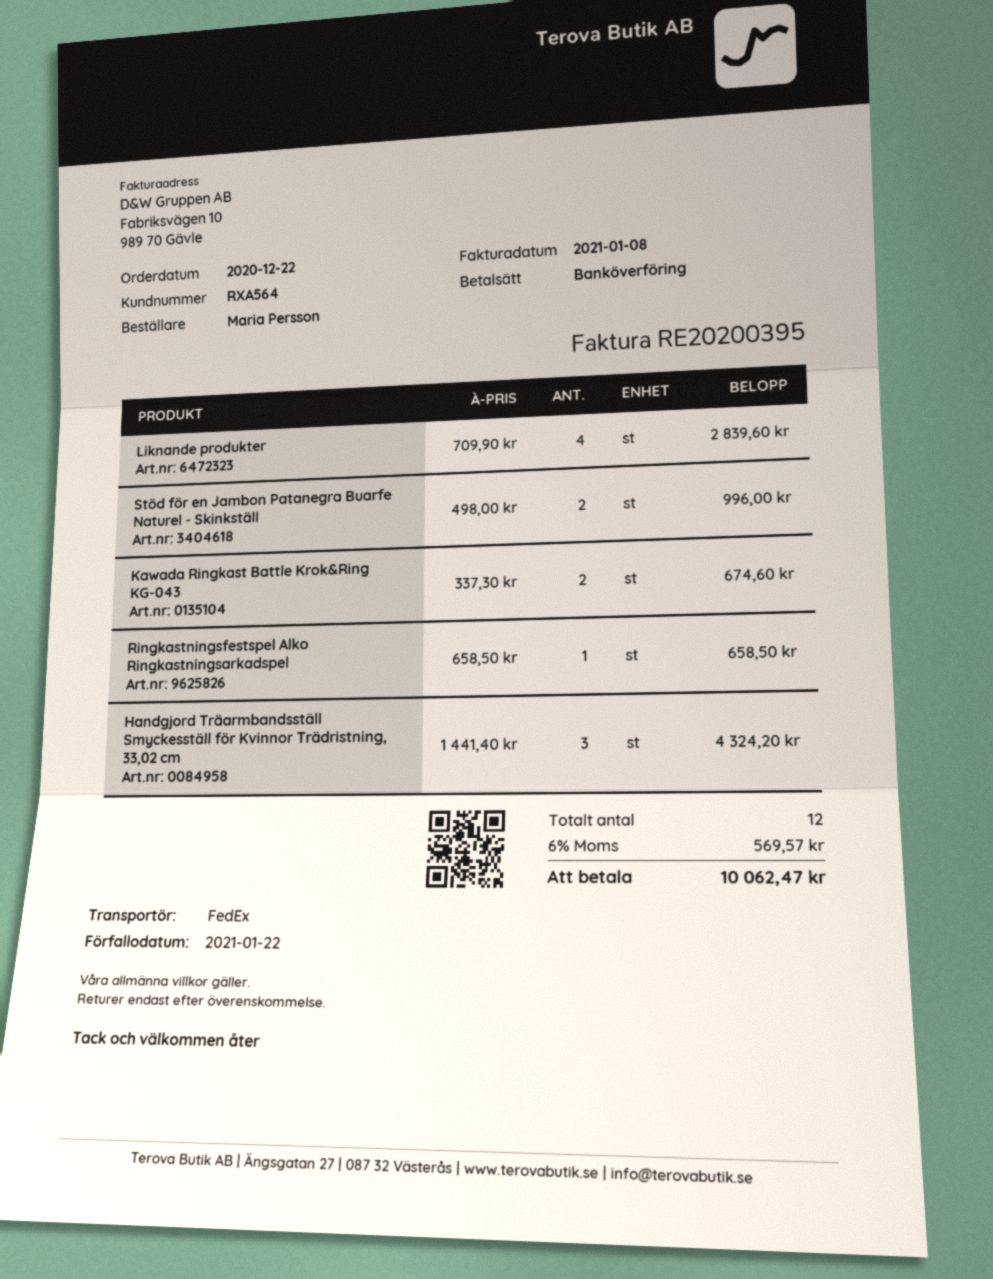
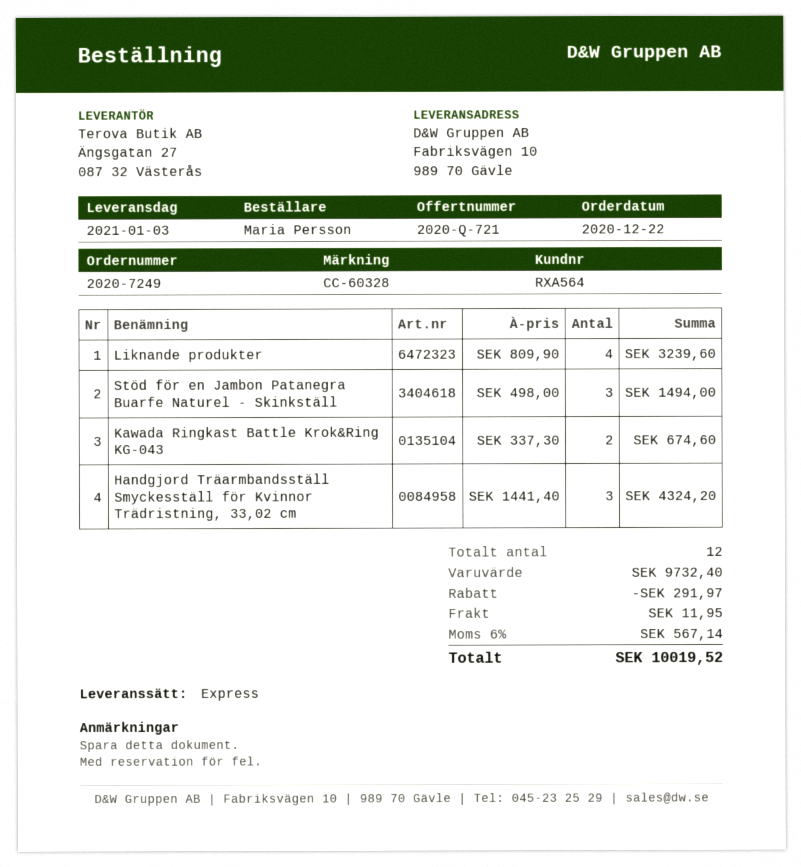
shipping method: FedEx -> express
Liknande produkter: 4 x 709.90 = 2839.60 -> 4 x 809.90 = 3239.60
Stöd för en Jambon Patanegra Buarfe Naturel - Skinkställ: 2 x 498.00 = 996.00 -> 3 x 498.00 = 1494.00
Ringkastningsfestspel Alko Ringkastningsarkadspel: 1 x 658.50 = 658.50 -> none
discount: none -> 291.97
shipping: none -> 11.95
tax: 6% = 569.57 -> 6% = 567.14
total: 10062.47 -> 10019.52

